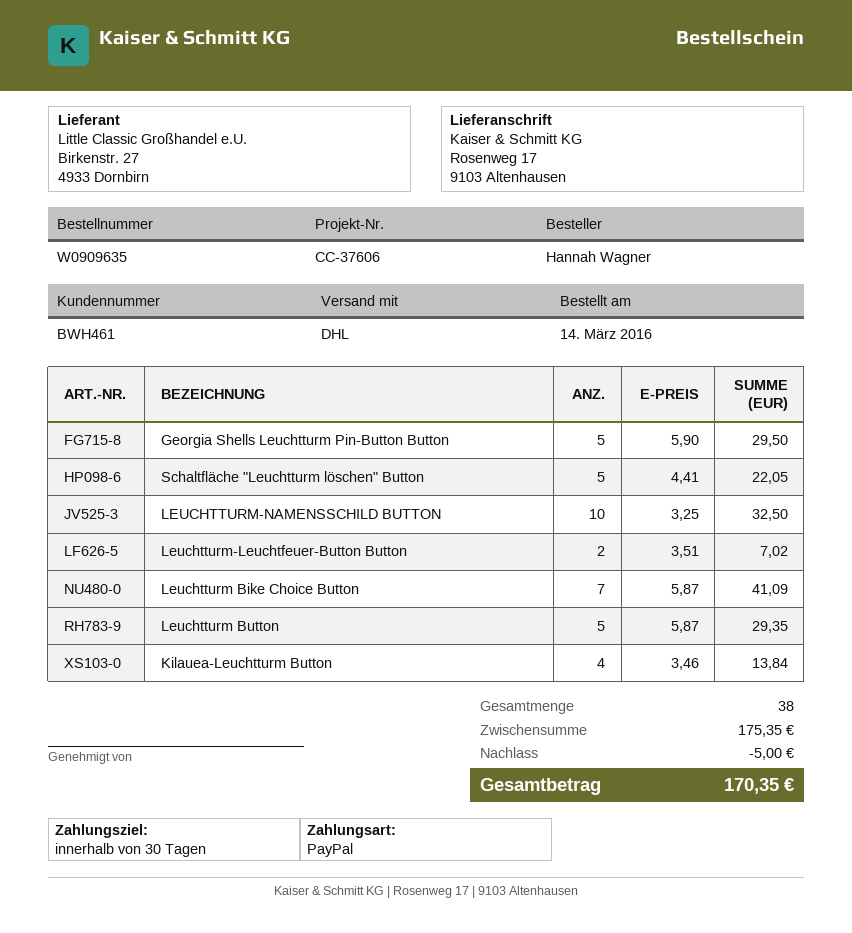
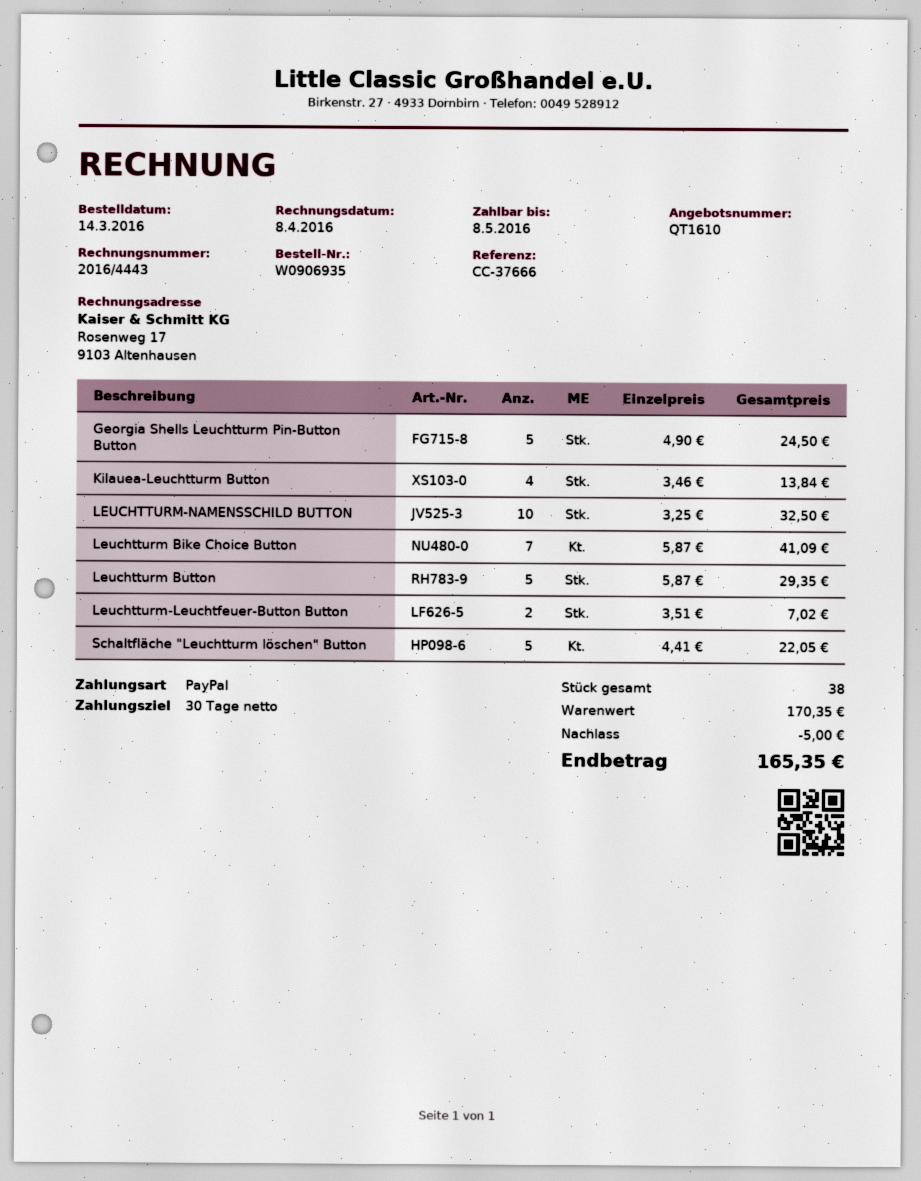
order number: W0909635 -> W0906935
reference: CC-37606 -> CC-37666
Georgia Shells Leuchtturm Pin-Button Button: 5 x 5.90 = 29.50 -> 5 x 4.90 = 24.50
subtotal: 175.35 -> 170.35
total: 170.35 -> 165.35

